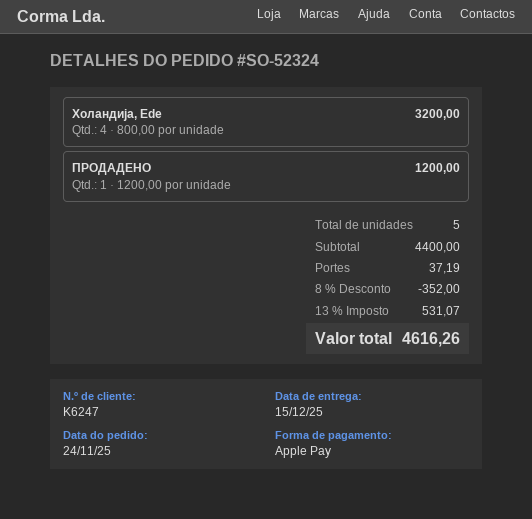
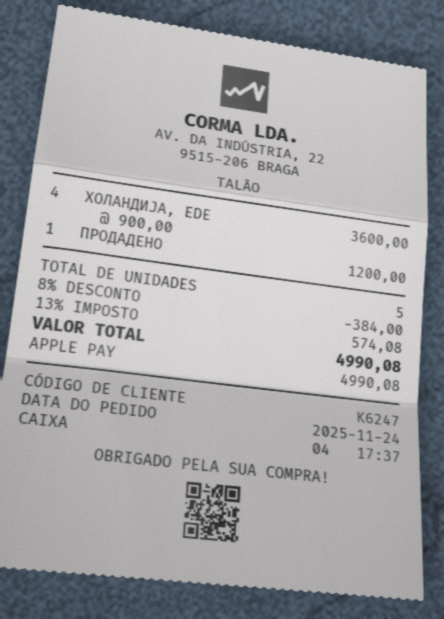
Холандија, Ede: 4 x 800.00 = 3200.00 -> 4 x 900.00 = 3600.00
discount: 8% = 352.00 -> 8% = 384.00
shipping: 37.19 -> none
tax: 13% = 531.07 -> 13% = 574.08
total: 4616.26 -> 4990.08

